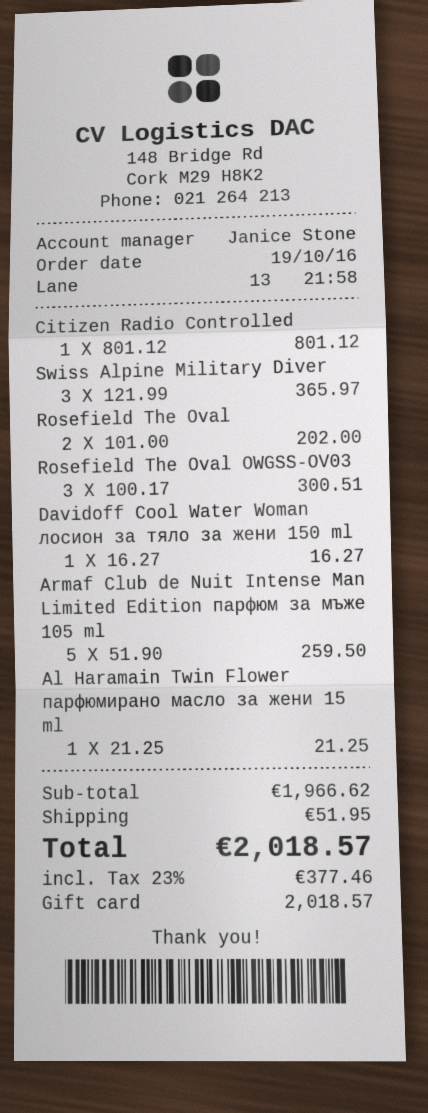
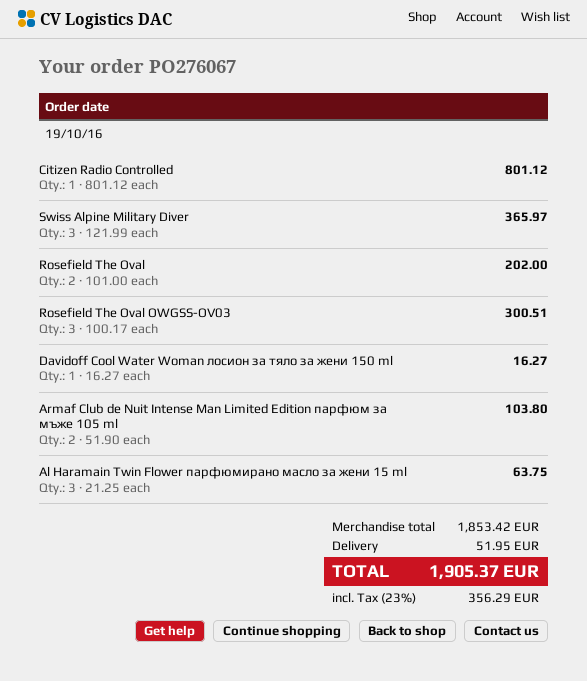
Armaf Club de Nuit Intense Man Limited Edition парфюм за мъже 105 ml: 5 x 51.90 = 259.50 -> 2 x 51.90 = 103.80
Al Haramain Twin Flower парфюмирано масло за жени 15 ml: 1 x 21.25 = 21.25 -> 3 x 21.25 = 63.75
subtotal: 1966.62 -> 1853.42
tax: 23% = 377.46 -> 23% = 356.29
total: 2018.57 -> 1905.37

